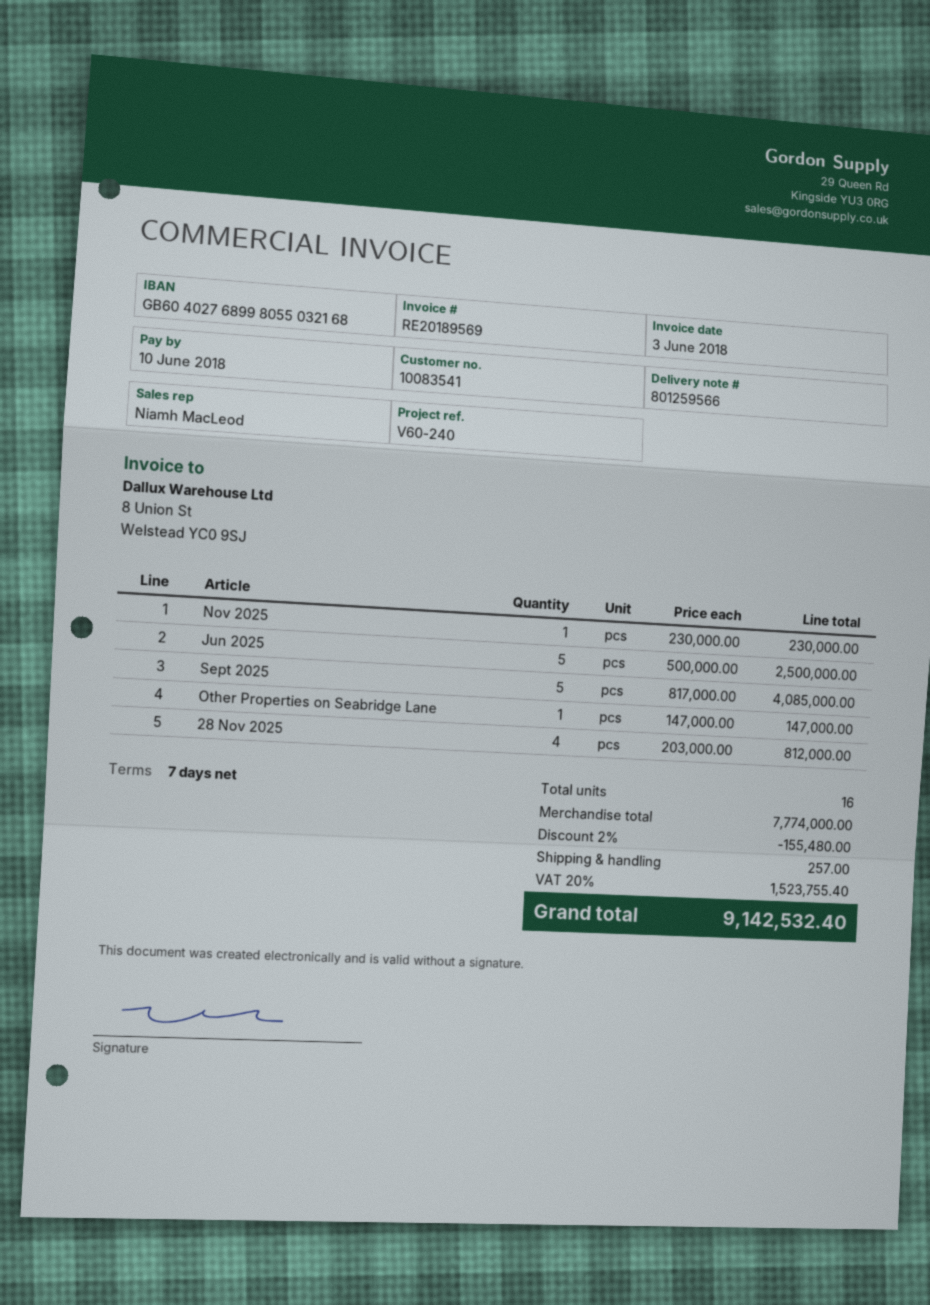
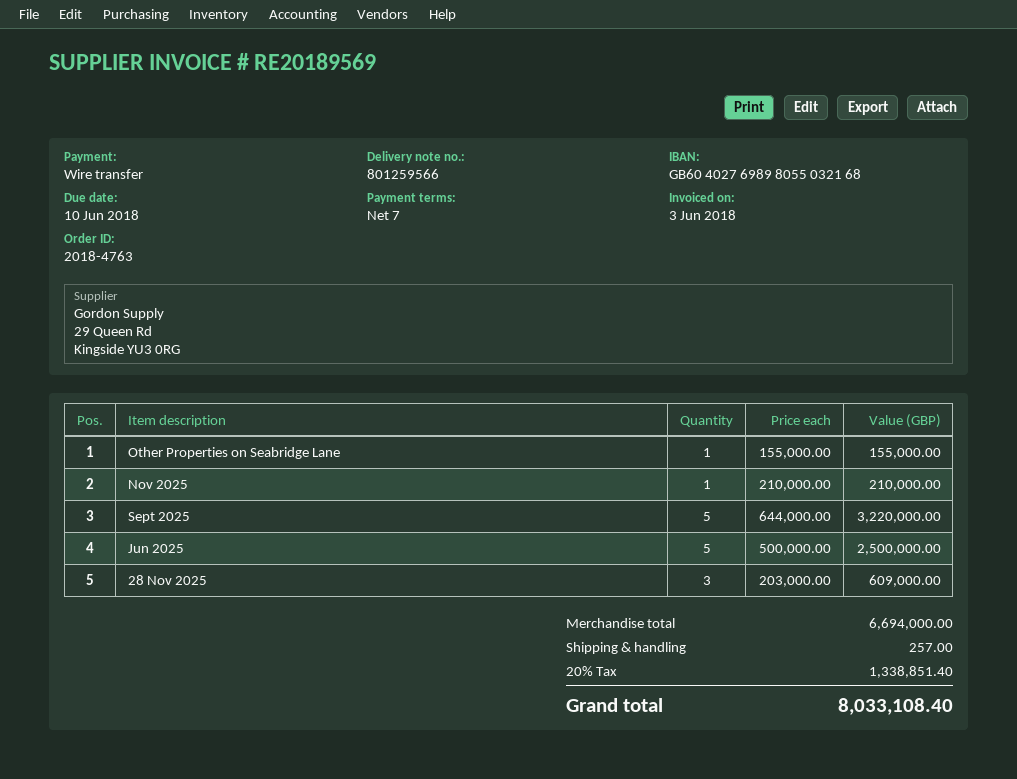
bank account: GB60402768998055032168 -> GB60402769898055032168
Nov 2025: 1 x 230000.00 = 230000.00 -> 1 x 210000.00 = 210000.00
Sept 2025: 5 x 817000.00 = 4085000.00 -> 5 x 644000.00 = 3220000.00
Other Properties on Seabridge Lane: 1 x 147000.00 = 147000.00 -> 1 x 155000.00 = 155000.00
28 Nov 2025: 4 x 203000.00 = 812000.00 -> 3 x 203000.00 = 609000.00
subtotal: 7774000.00 -> 6694000.00
discount: 2% = 155480.00 -> none
tax: 20% = 1523755.40 -> 20% = 1338851.40
total: 9142532.40 -> 8033108.40

